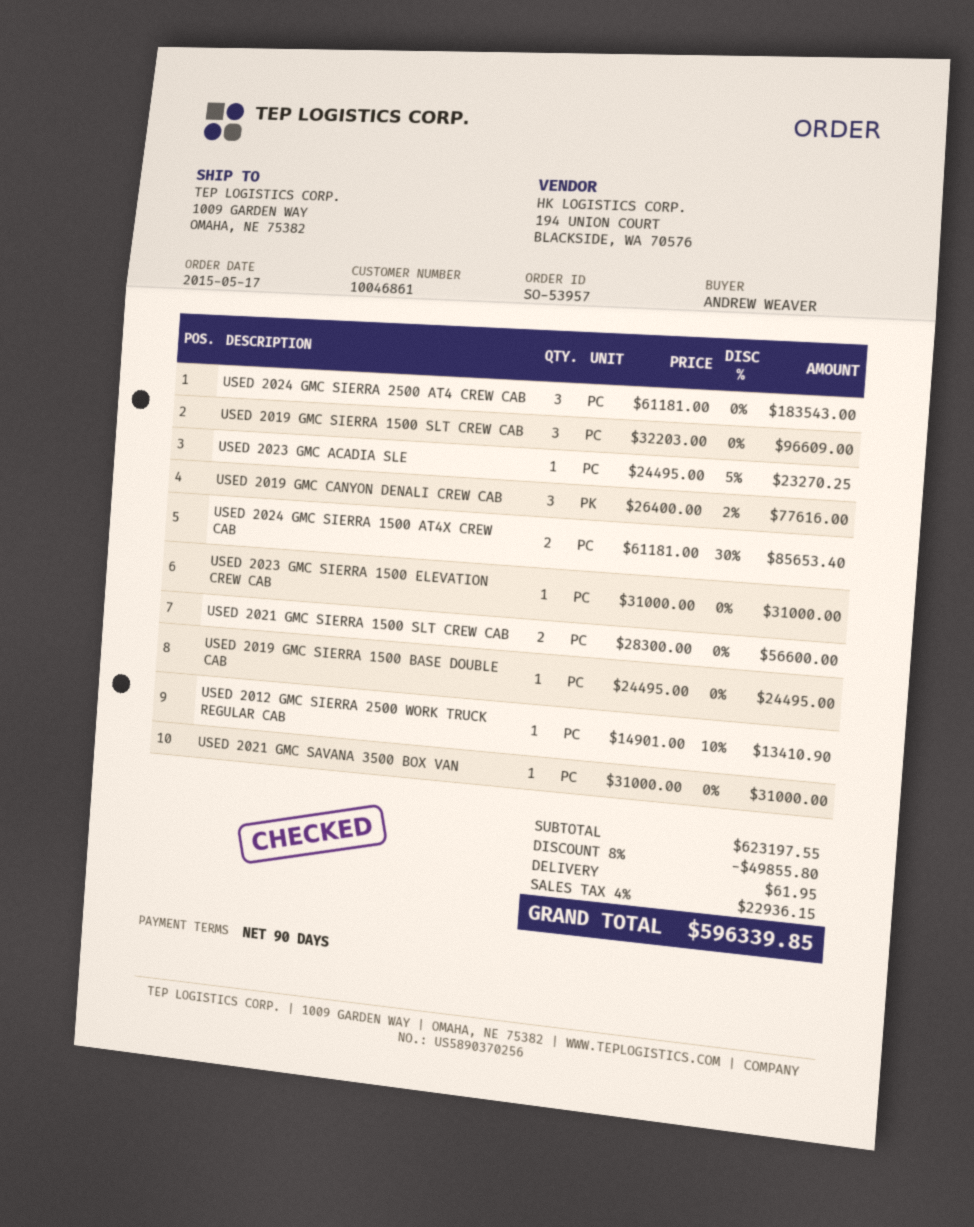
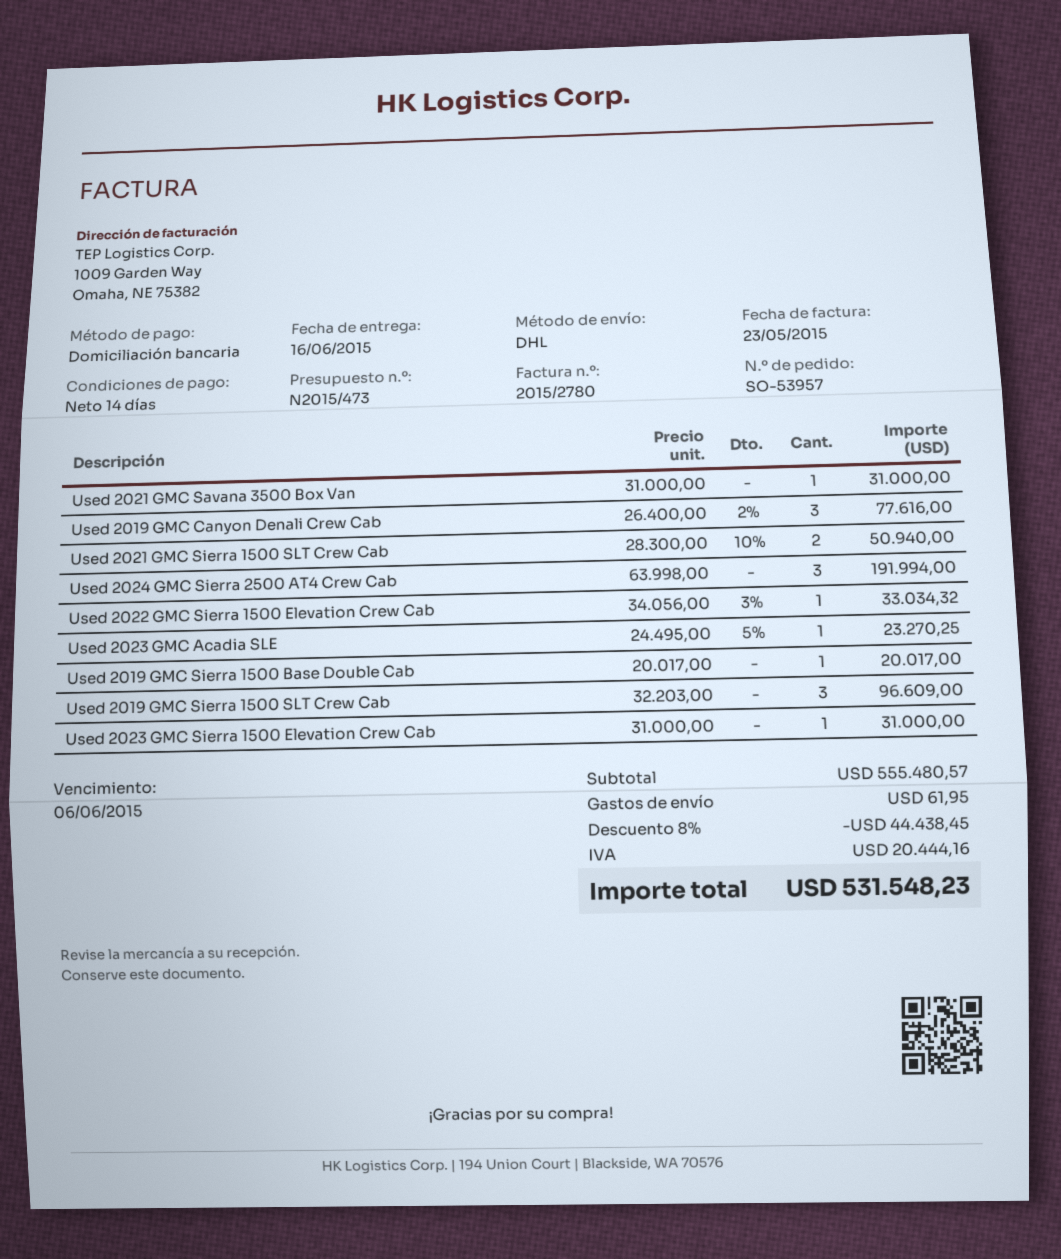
payment terms: 90 days -> 14 days
USED 2024 GMC SIERRA 2500 AT4 CREW CAB: 3 x 61181.00 = 183543.00 -> 3 x 63998.00 = 191994.00
USED 2024 GMC SIERRA 1500 AT4X CREW CAB: 2 x 61181.00 - 30% = 85653.40 -> none
USED 2021 GMC SIERRA 1500 SLT CREW CAB: 2 x 28300.00 = 56600.00 -> 2 x 28300.00 - 10% = 50940.00
USED 2019 GMC SIERRA 1500 BASE DOUBLE CAB: 1 x 24495.00 = 24495.00 -> 1 x 20017.00 = 20017.00
USED 2012 GMC SIERRA 2500 WORK TRUCK REGULAR CAB: 1 x 14901.00 - 10% = 13410.90 -> none
Used 2022 GMC Sierra 1500 Elevation Crew Cab: none -> 1 x 34056.00 - 3% = 33034.32
subtotal: 623197.55 -> 555480.57
discount: 8% = 49855.80 -> 8% = 44438.45
tax: 22936.15 -> 20444.16
total: 596339.85 -> 531548.23

